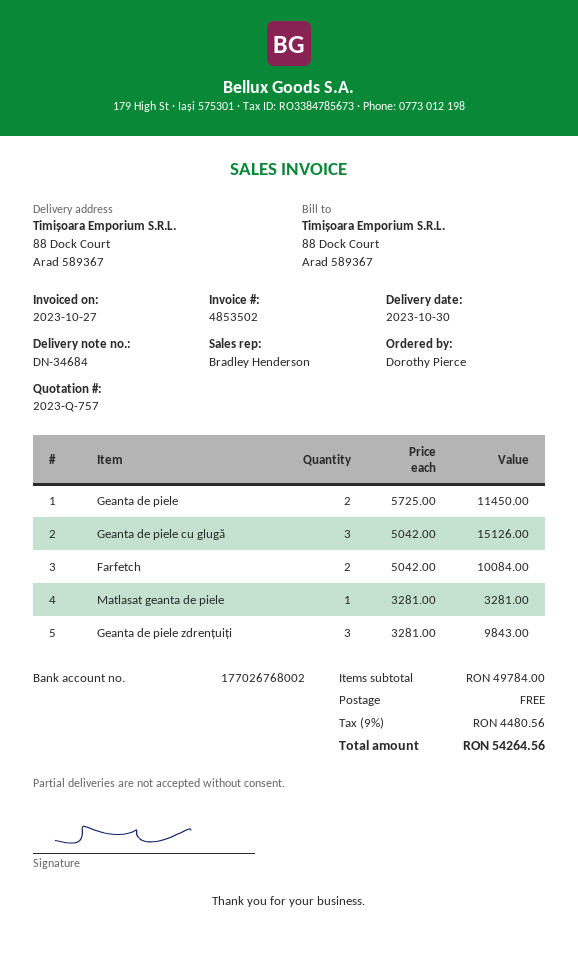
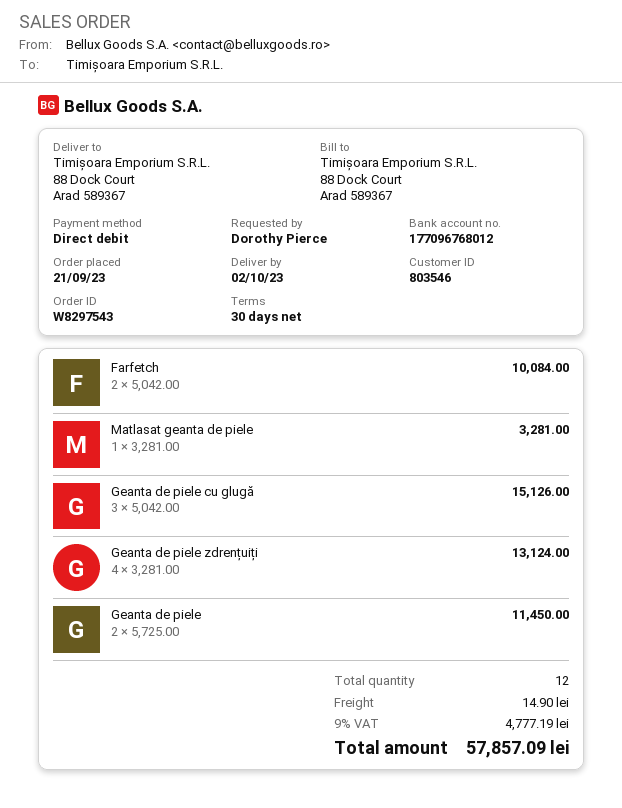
delivery date: 2023-10-30 -> 2023-10-02
bank account: 177026768002 -> 177096768012
Geanta de piele zdrențuiți: 3 x 3281.00 = 9843.00 -> 4 x 3281.00 = 13124.00
shipping: 0.00 -> 14.90
tax: 9% = 4480.56 -> 9% = 4777.19
total: 54264.56 -> 57857.09

